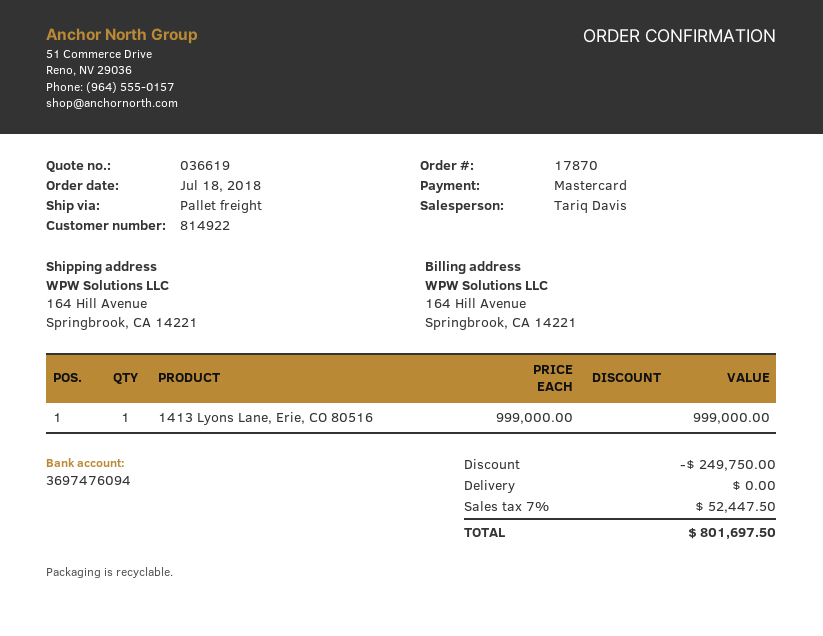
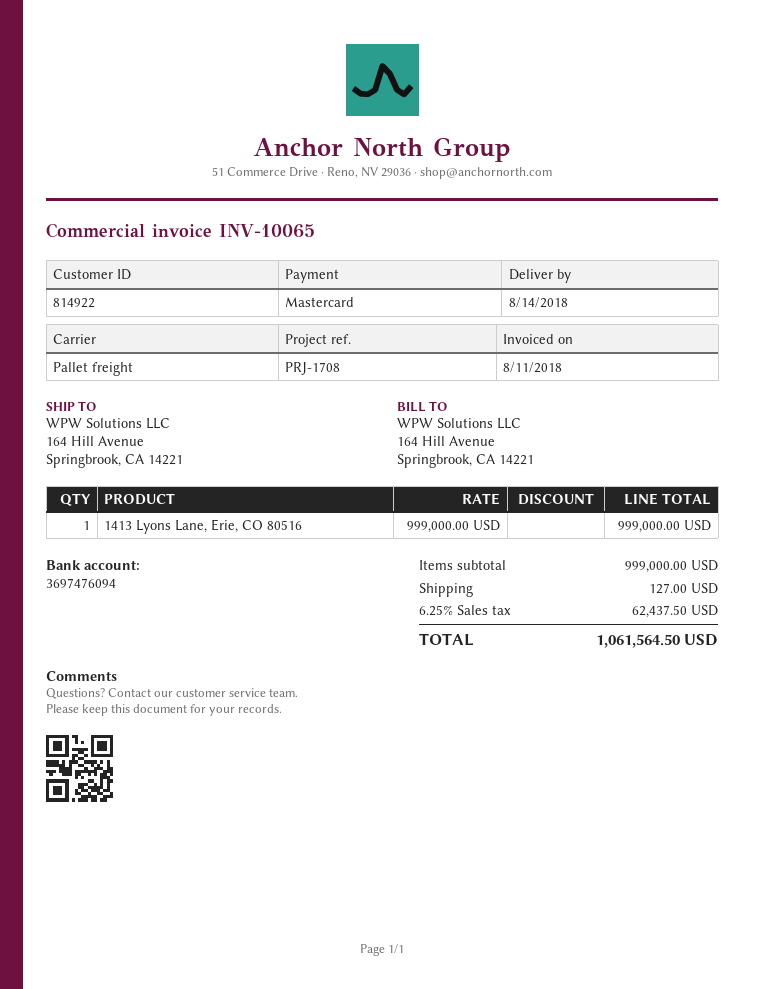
discount: 249750.00 -> none
shipping: 0.00 -> 127.00
tax: 7% = 52447.50 -> 6.25% = 62437.50
total: 801697.50 -> 1061564.50

